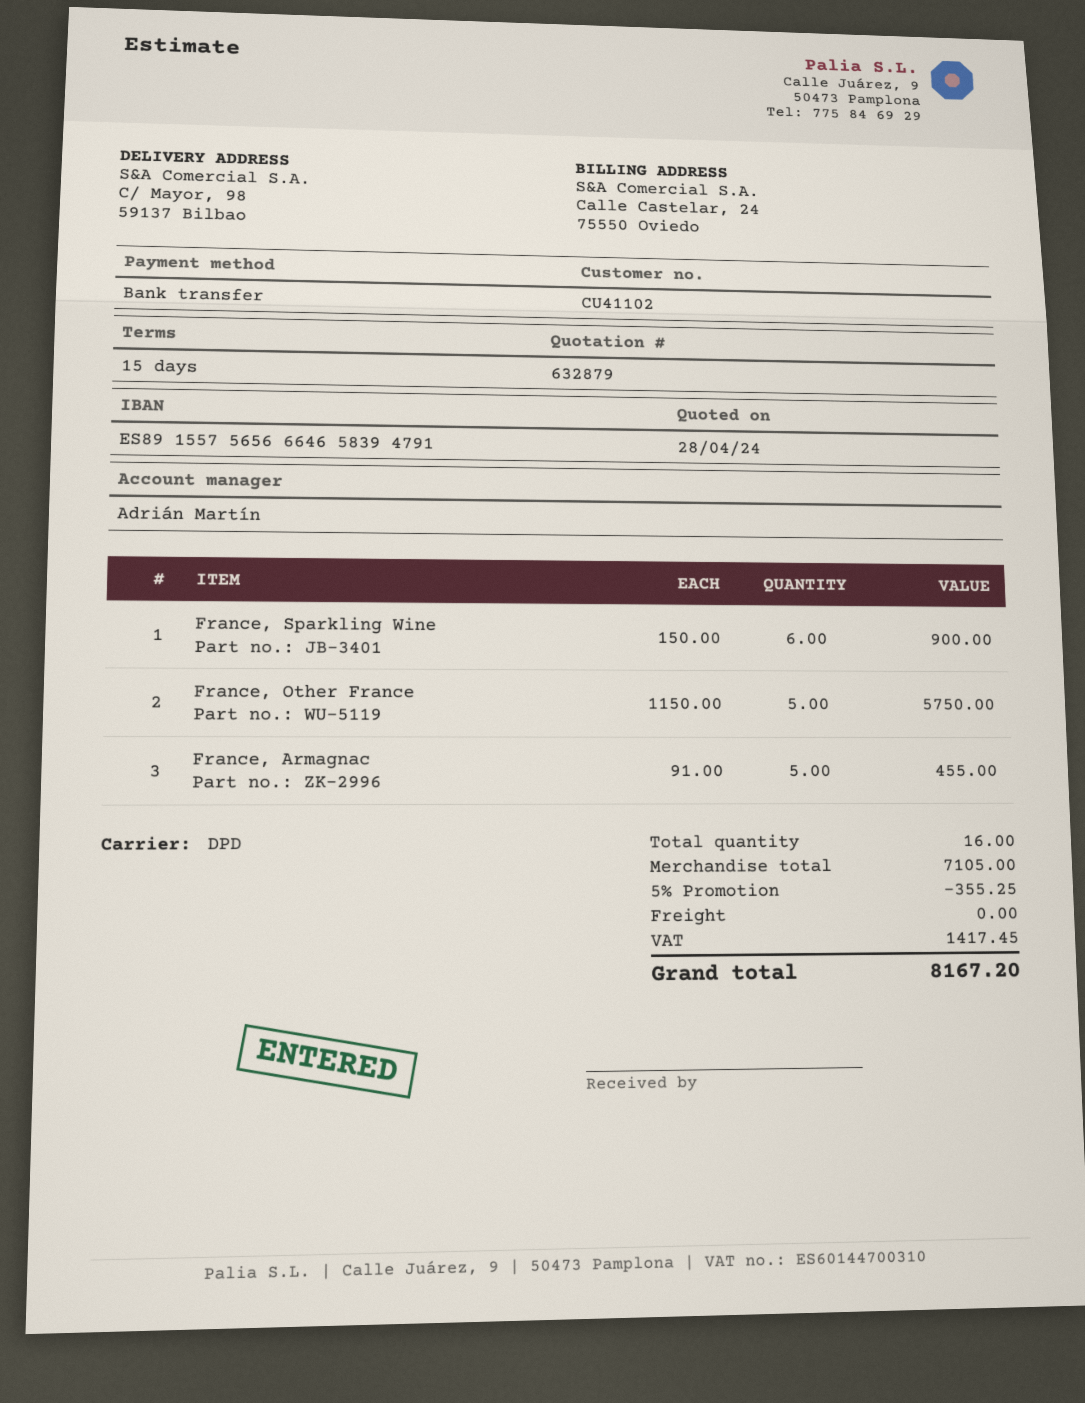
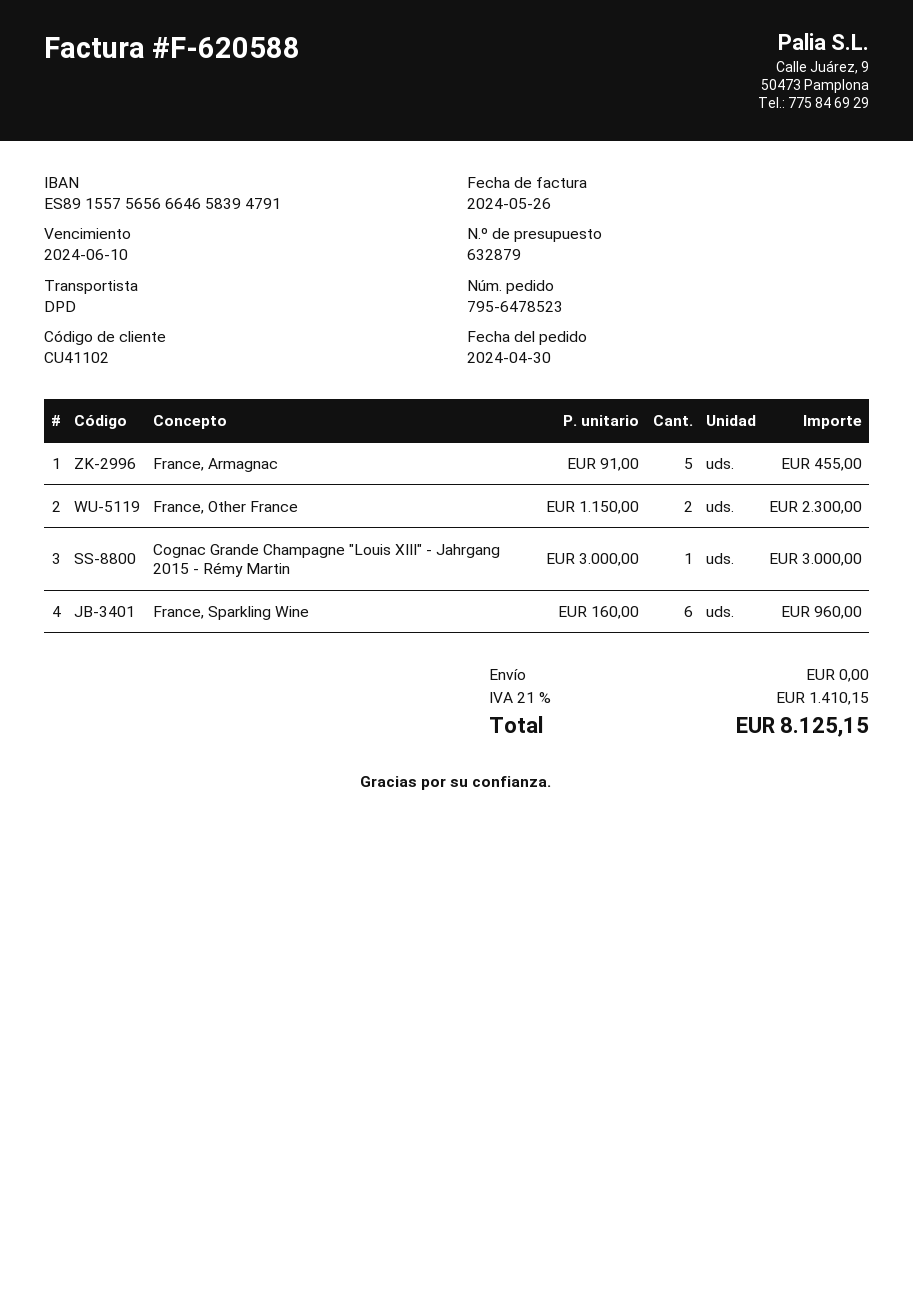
France, Sparkling Wine: 6 x 150.00 = 900.00 -> 6 x 160.00 = 960.00
France, Other France: 5 x 1150.00 = 5750.00 -> 2 x 1150.00 = 2300.00
Cognac Grande Champagne "Louis XIII" - Jahrgang 2015 - Rémy Martin: none -> 1 x 3000.00 = 3000.00
discount: 5% = 355.25 -> none
tax: 1417.45 -> 1410.15
total: 8167.20 -> 8125.15

